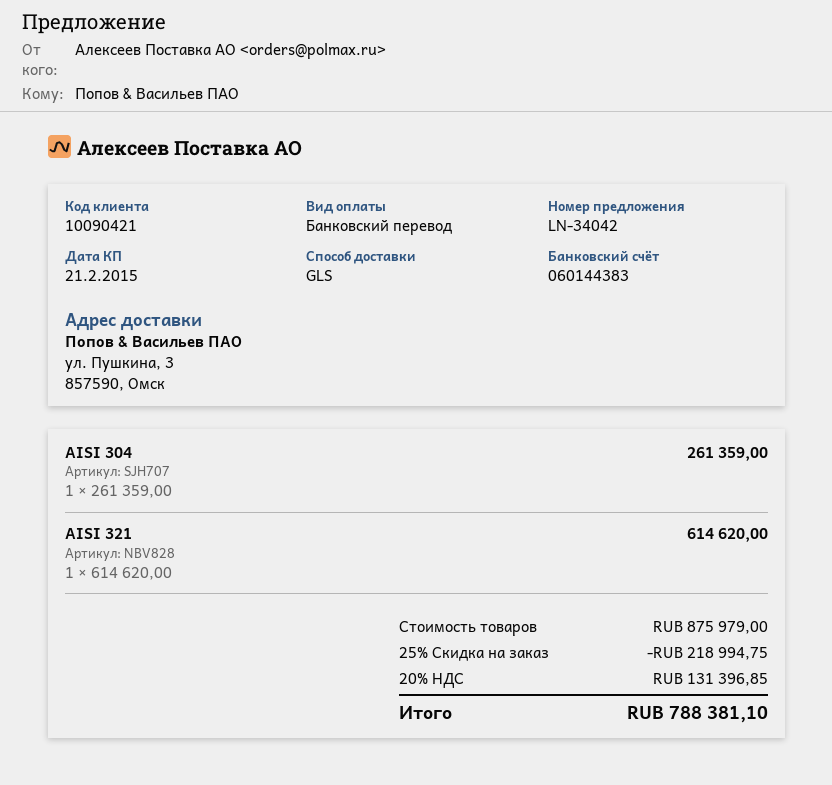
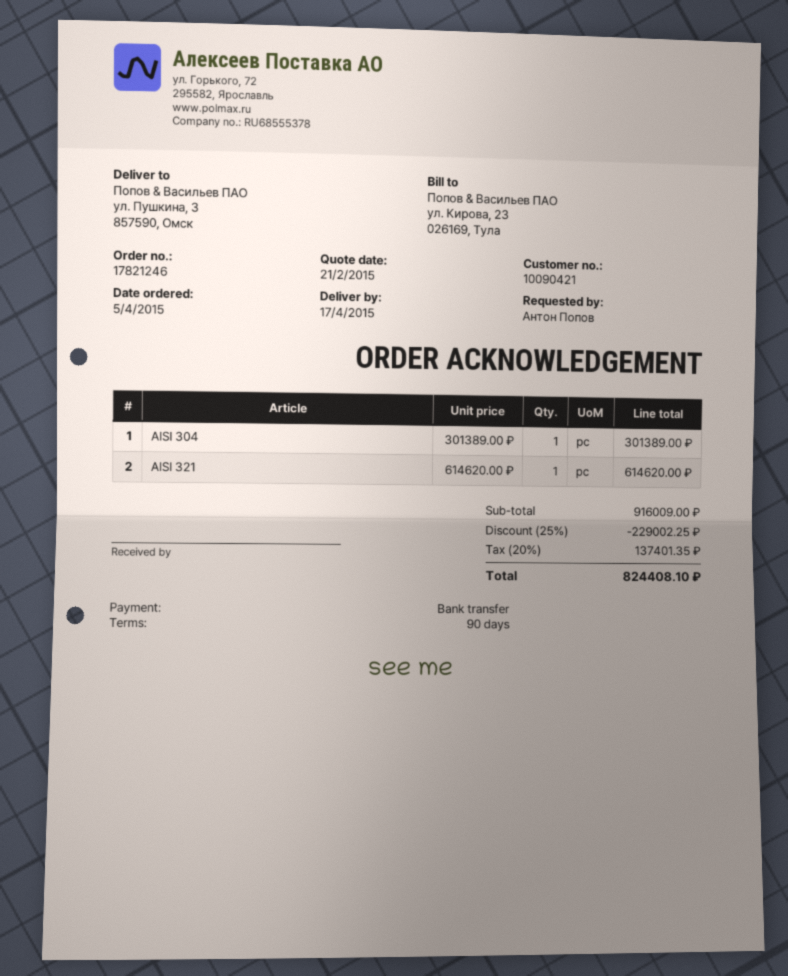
AISI 304: 1 x 261359.00 = 261359.00 -> 1 x 301389.00 = 301389.00
subtotal: 875979.00 -> 916009.00
discount: 25% = 218994.75 -> 25% = 229002.25
tax: 20% = 131396.85 -> 20% = 137401.35
total: 788381.10 -> 824408.10

